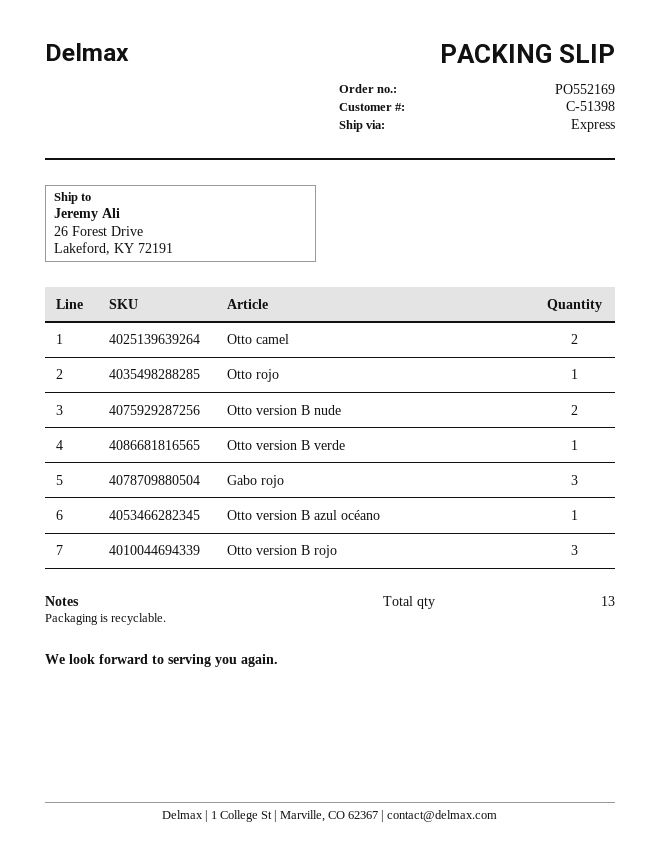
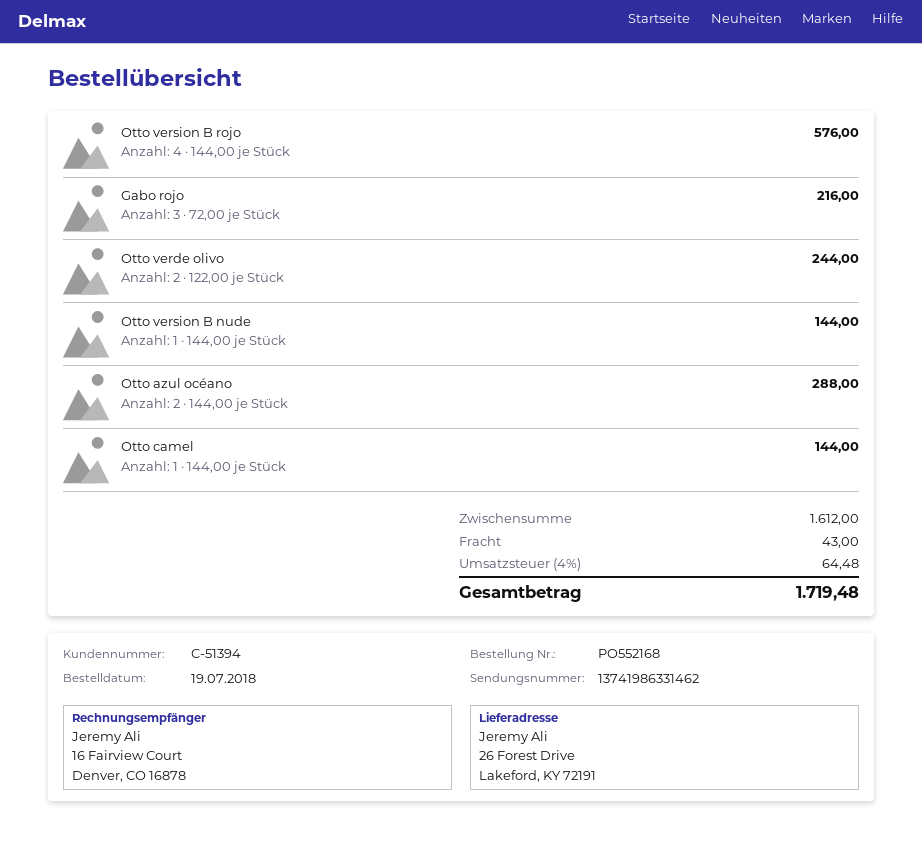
order number: PO552169 -> PO552168
customer number: C-51398 -> C-51394
Otto camel: 2 -> 1
Otto rojo: 1 -> none
Otto version B nude: 2 -> 1
Otto version B verde: 1 -> none
Otto version B azul océano: 1 -> none
Otto version B rojo: 3 -> 4
Otto verde olivo: none -> 2
Otto azul océano: none -> 2

